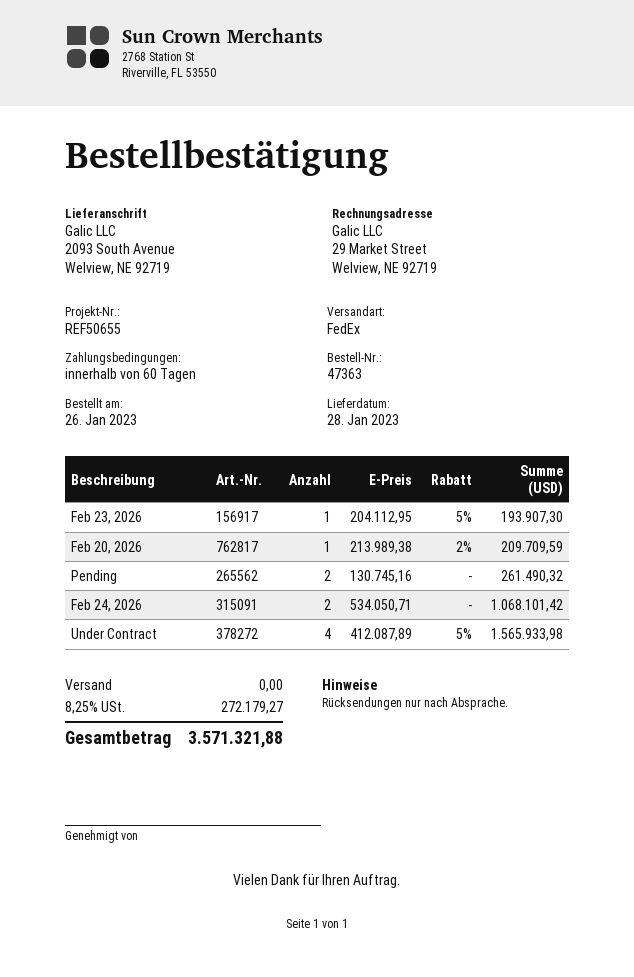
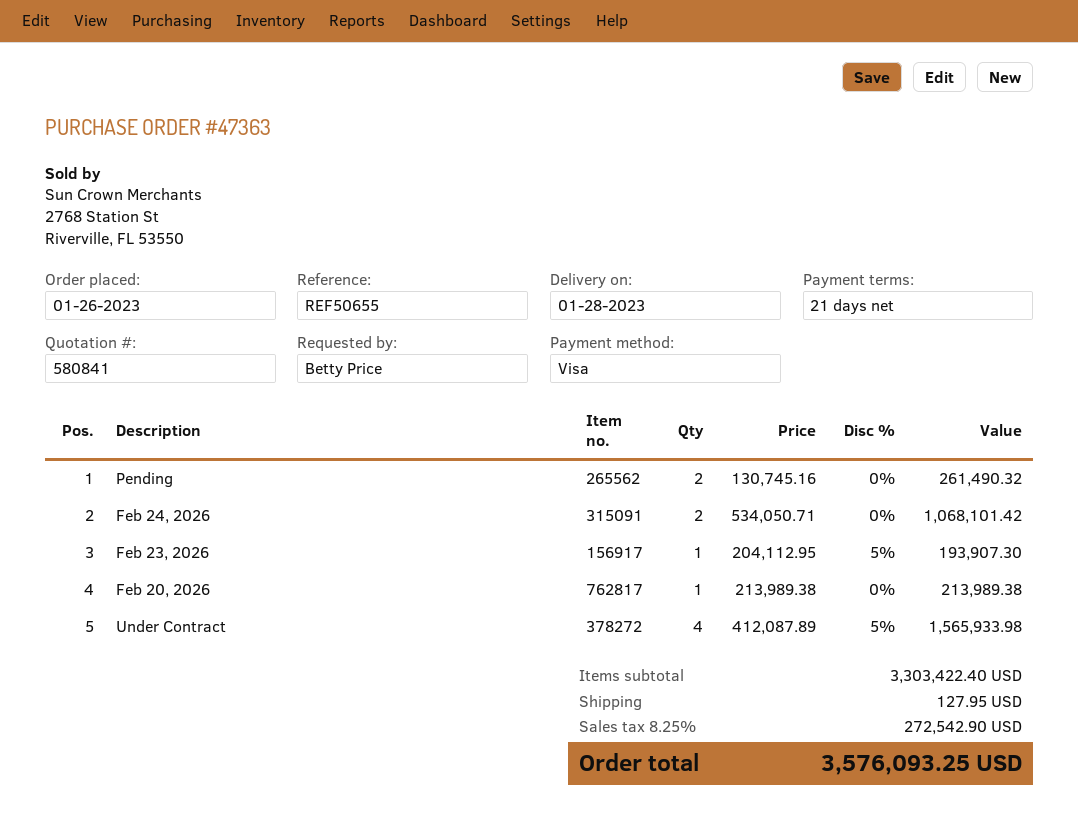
payment terms: 60 days -> 21 days
Feb 20, 2026: 1 x 213989.38 - 2% = 209709.59 -> 1 x 213989.38 = 213989.38
shipping: 0.00 -> 127.95
tax: 8.25% = 272179.27 -> 8.25% = 272542.90
total: 3571321.88 -> 3576093.25

